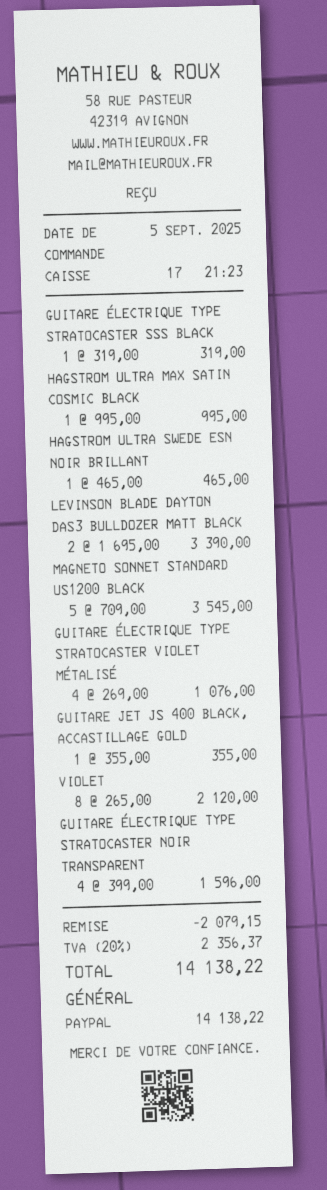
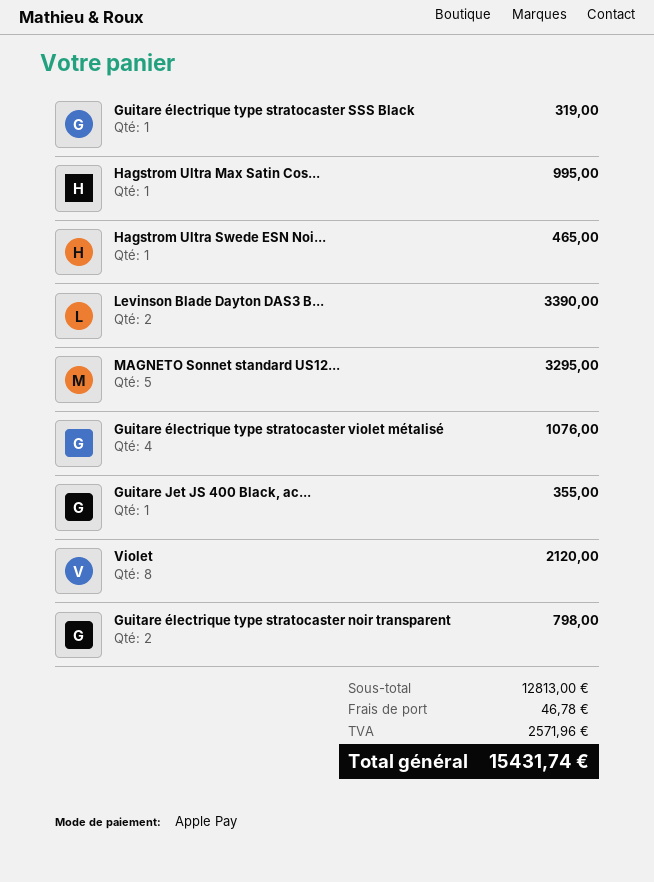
payment method: PayPal -> Apple Pay
MAGNETO SONNET STANDARD US1200 BLACK: 5 for 3545.00 -> 5 for 3295.00
GUITARE ÉLECTRIQUE TYPE STRATOCASTER NOIR TRANSPARENT: 4 for 1596.00 -> 2 for 798.00
discount: 2079.15 -> none
shipping: none -> 46.78
tax: 2356.37 -> 2571.96
total: 14138.22 -> 15431.74

